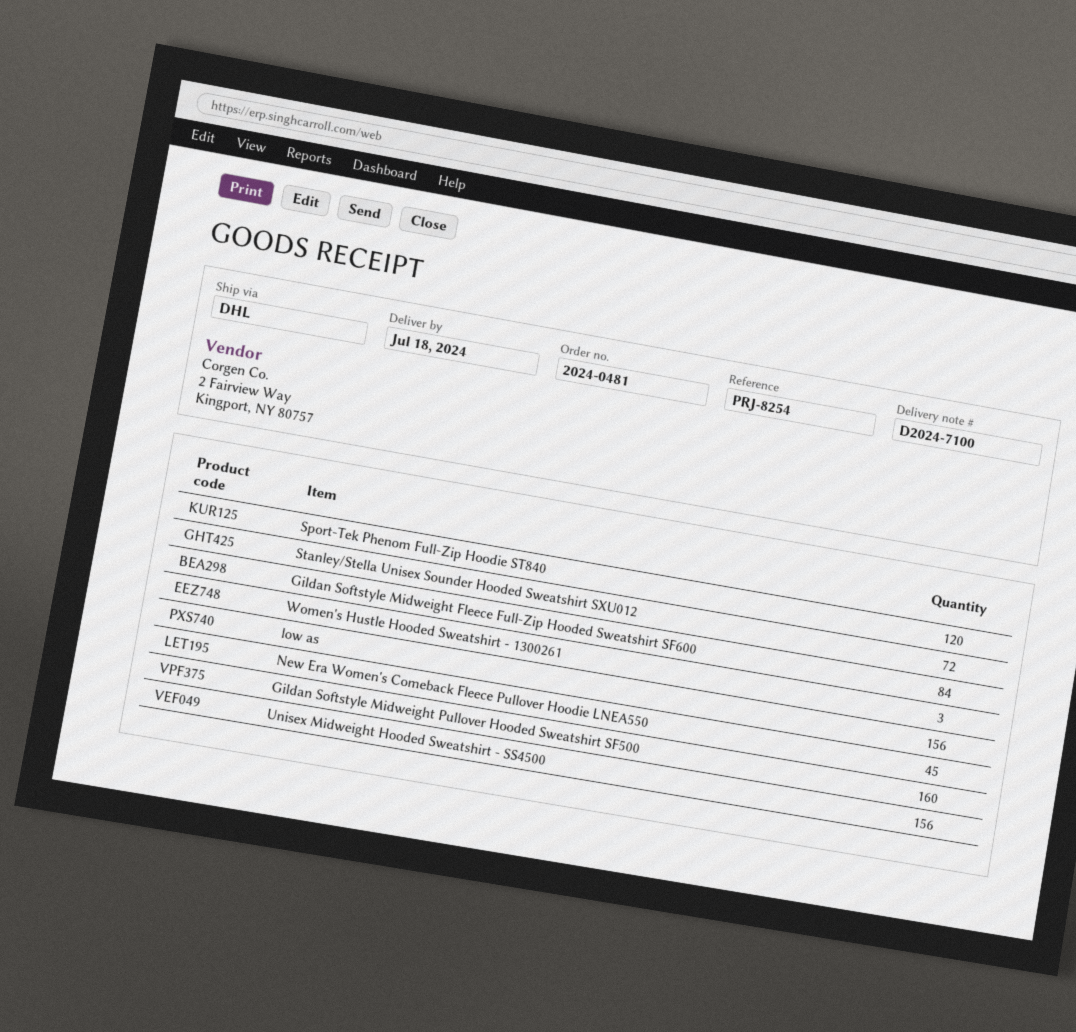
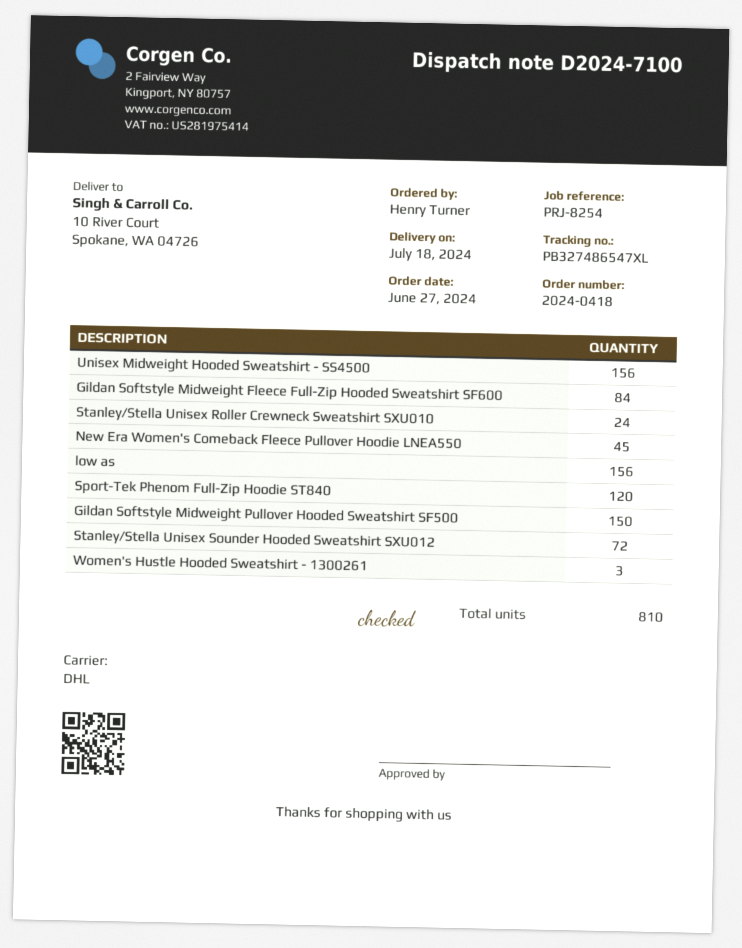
order number: 2024-0481 -> 2024-0418
Gildan Softstyle Midweight Pullover Hooded Sweatshirt SF500: 160 -> 150
Stanley/Stella Unisex Roller Crewneck Sweatshirt SXU010: none -> 24

